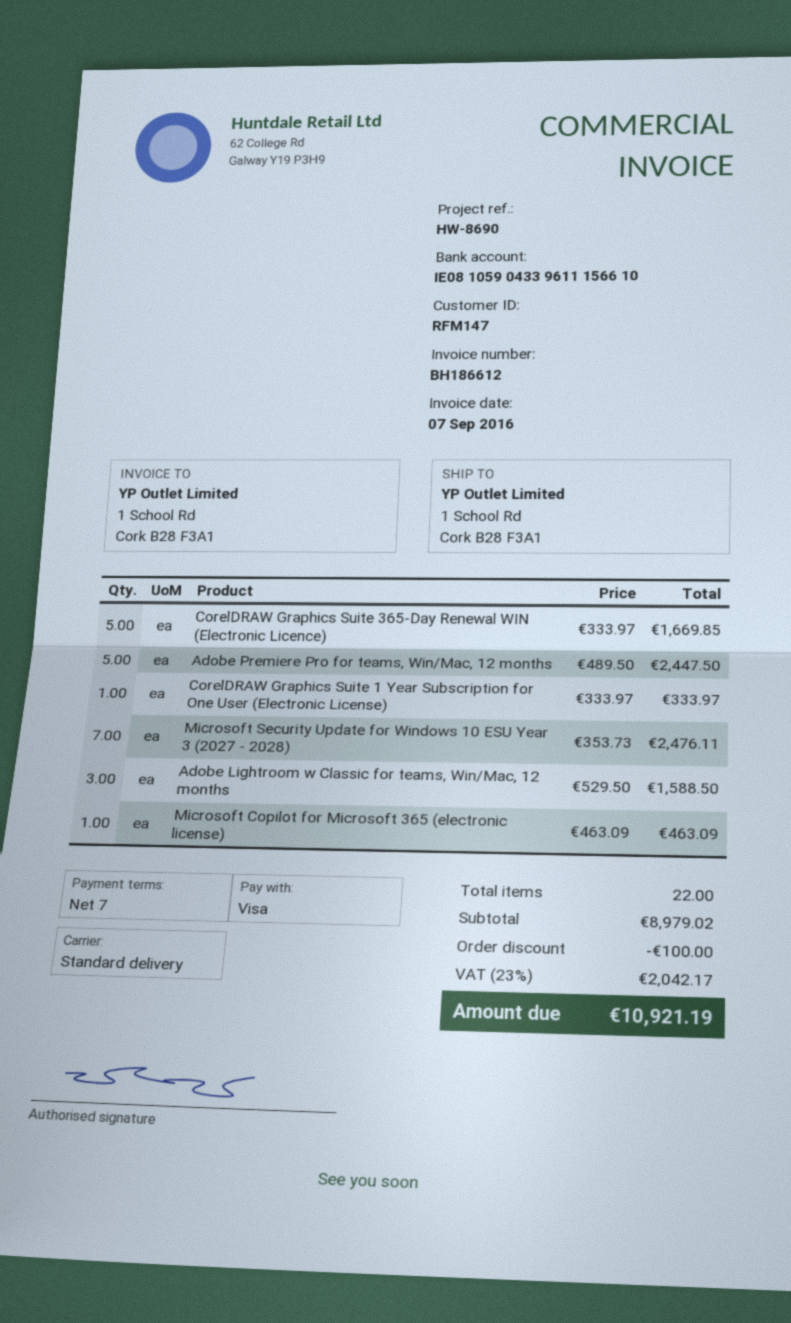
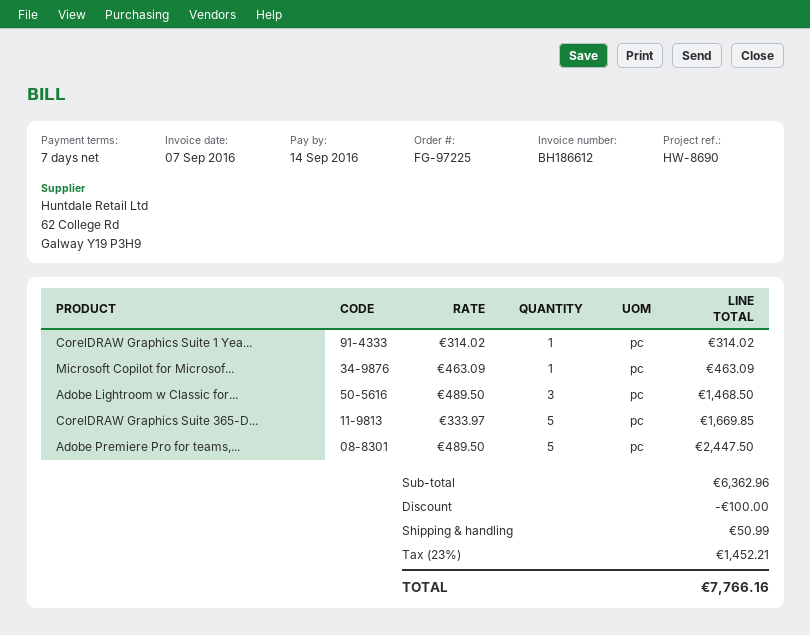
CorelDRAW Graphics Suite 1 Year Subscription for One User (Electronic License): 1 x 333.97 = 333.97 -> 1 x 314.02 = 314.02
Microsoft Security Update for Windows 10 ESU Year 3 (2027 - 2028): 7 x 353.73 = 2476.11 -> none
Adobe Lightroom w Classic for teams, Win/Mac, 12 months: 3 x 529.50 = 1588.50 -> 3 x 489.50 = 1468.50
subtotal: 8979.02 -> 6362.96
shipping: none -> 50.99
tax: 23% = 2042.17 -> 23% = 1452.21
total: 10921.19 -> 7766.16

